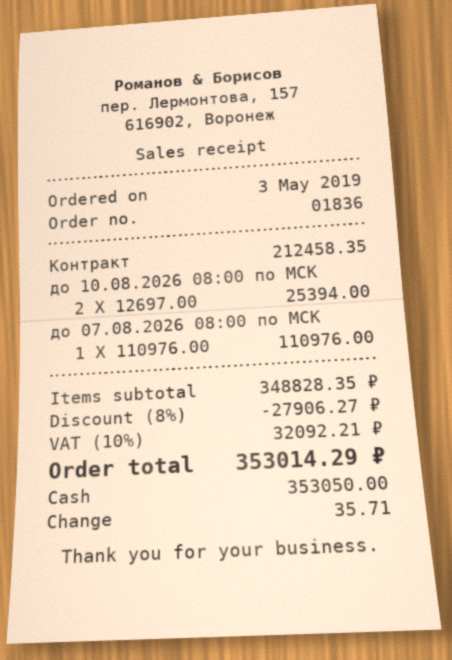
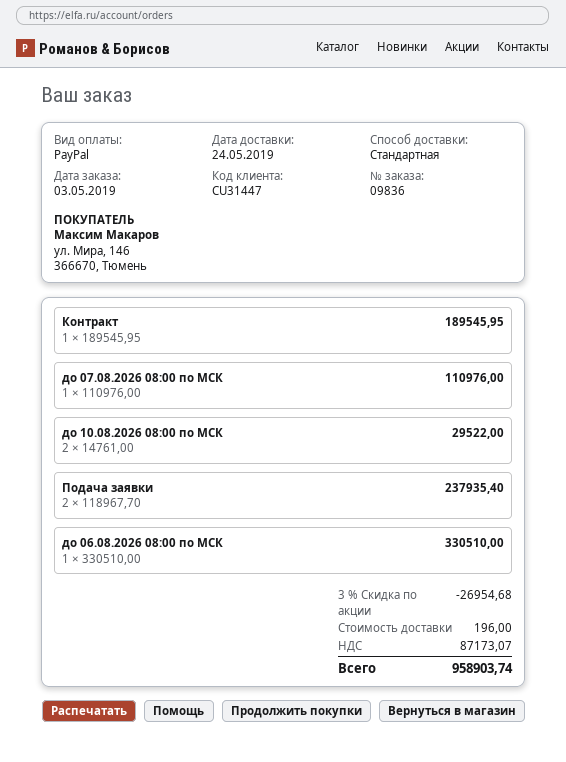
order number: 01836 -> 09836
payment method: cash -> PayPal
Контракт: 1 x 212458.35 = 212458.35 -> 1 x 189545.95 = 189545.95
до 10.08.2026 08:00 по МСК: 2 x 12697.00 = 25394.00 -> 2 x 14761.00 = 29522.00
Подача заявки: none -> 2 x 118967.70 = 237935.40
до 06.08.2026 08:00 по МСК: none -> 1 x 330510.00 = 330510.00
discount: 8% = 27906.27 -> 3% = 26954.68
shipping: none -> 196.00
tax: 32092.21 -> 87173.07
total: 353014.29 -> 958903.74

